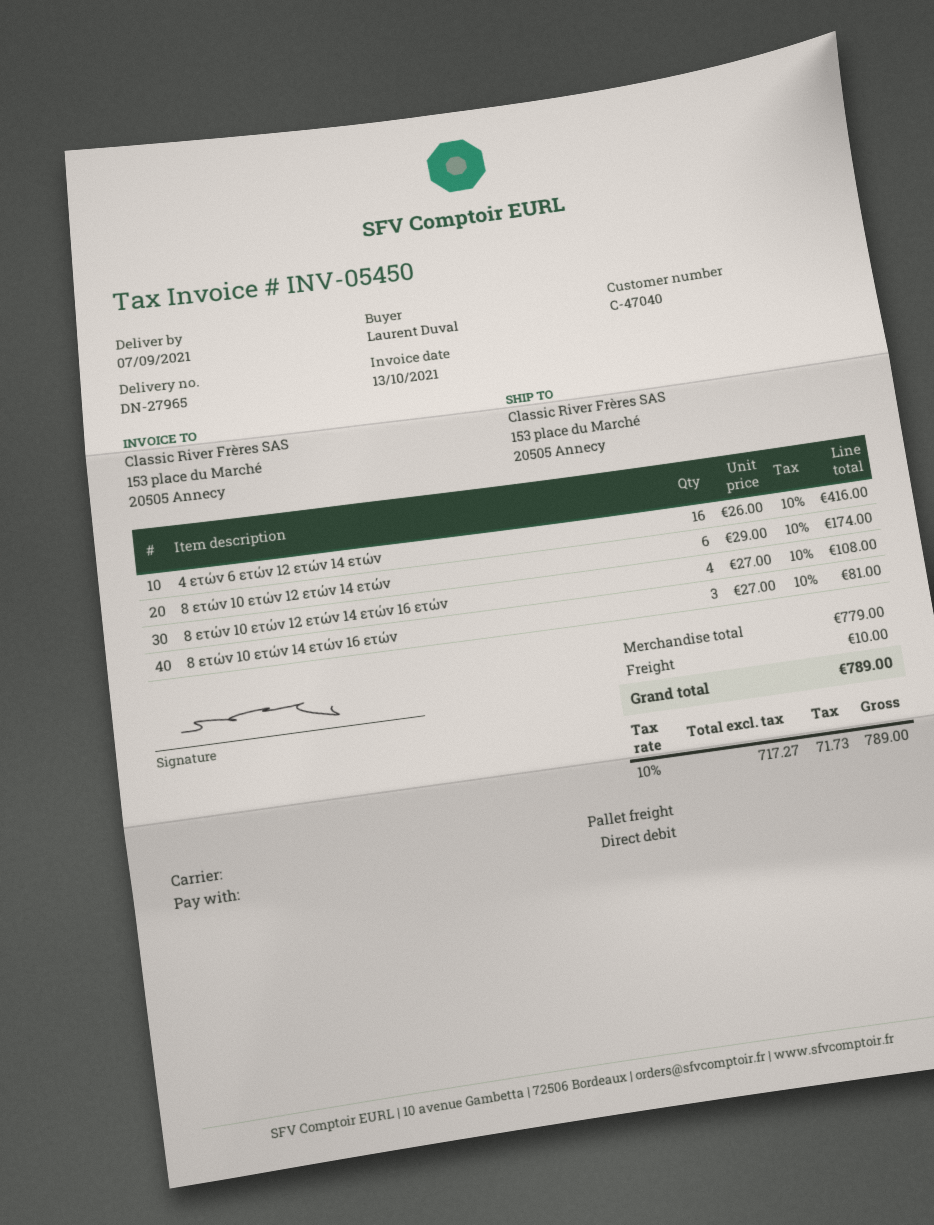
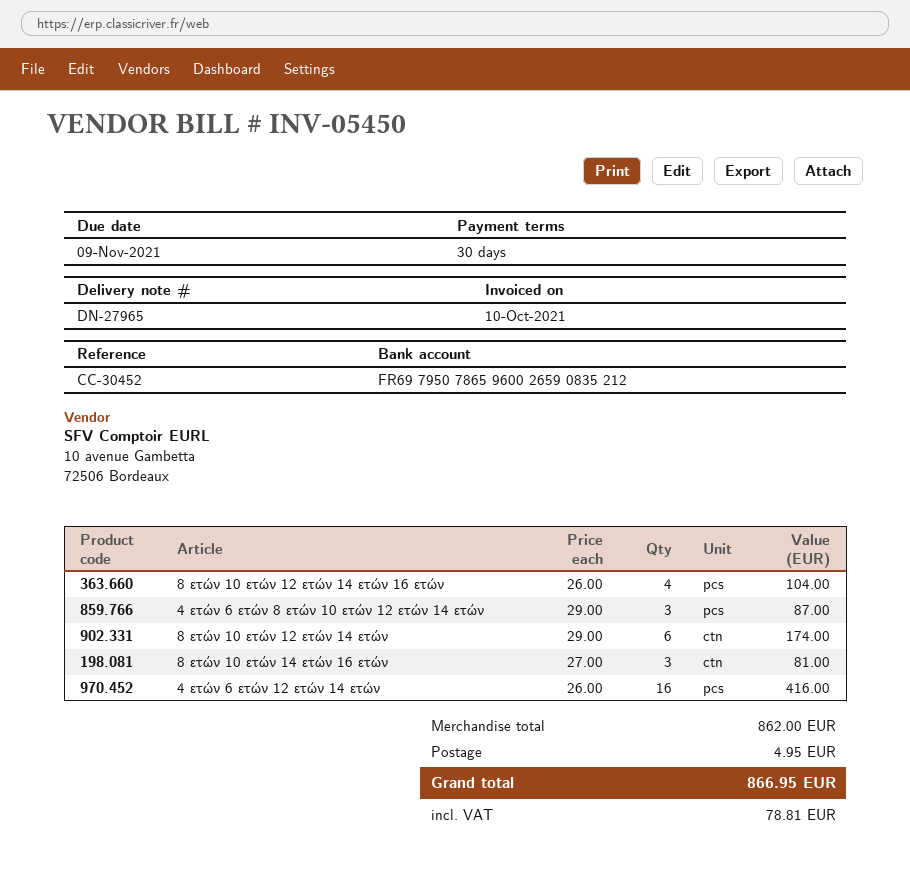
invoice date: 2021-10-13 -> 2021-10-10
8 ετών 10 ετών 12 ετών 14 ετών 16 ετών: 4 x 27.00 = 108.00 -> 4 x 26.00 = 104.00
4 ετών 6 ετών 8 ετών 10 ετών 12 ετών 14 ετών: none -> 3 x 29.00 = 87.00
subtotal: 779.00 -> 862.00
shipping: 10.00 -> 4.95
tax: 71.73 -> 78.81
total: 789.00 -> 866.95

